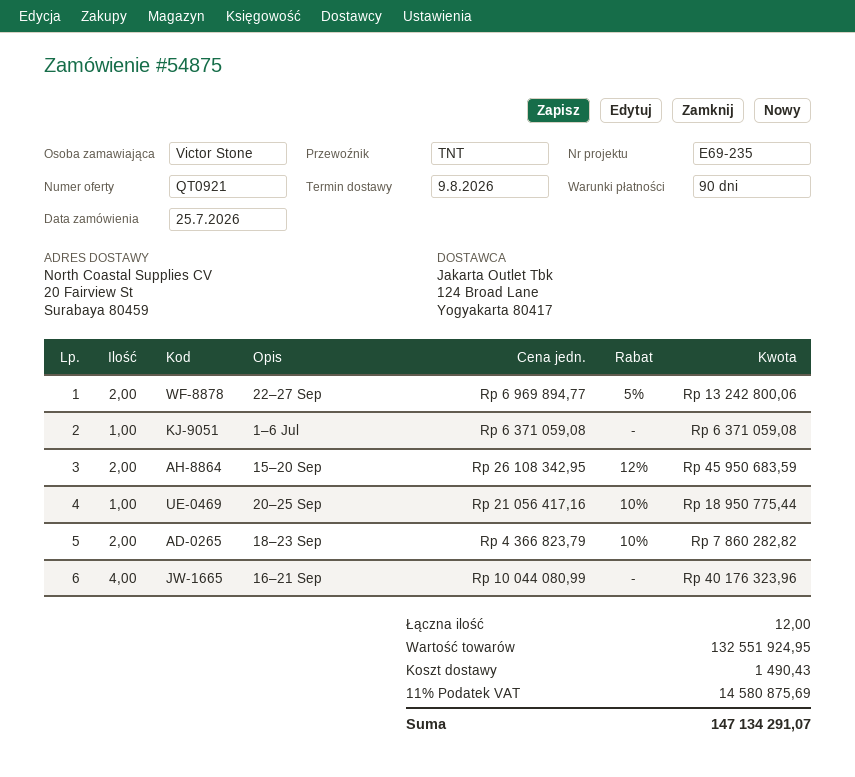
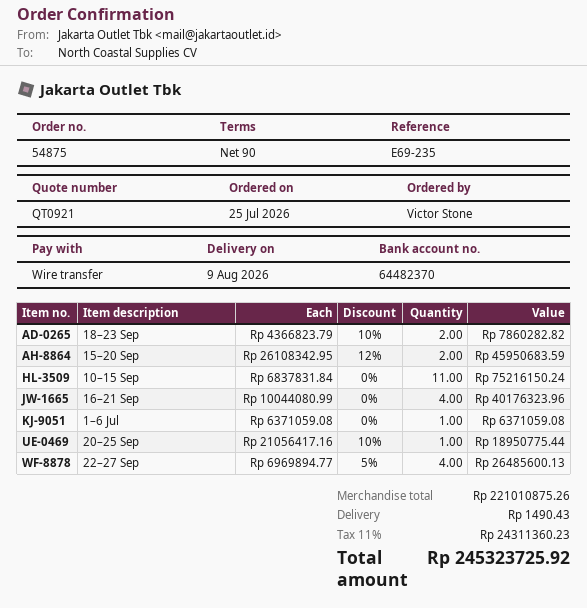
22–27 Sep: 2 x 6969894.77 - 5% = 13242800.06 -> 4 x 6969894.77 - 5% = 26485600.13
10–15 Sep: none -> 11 x 6837831.84 = 75216150.24
subtotal: 132551924.95 -> 221010875.26
tax: 11% = 14580875.69 -> 11% = 24311360.23
total: 147134291.07 -> 245323725.92

